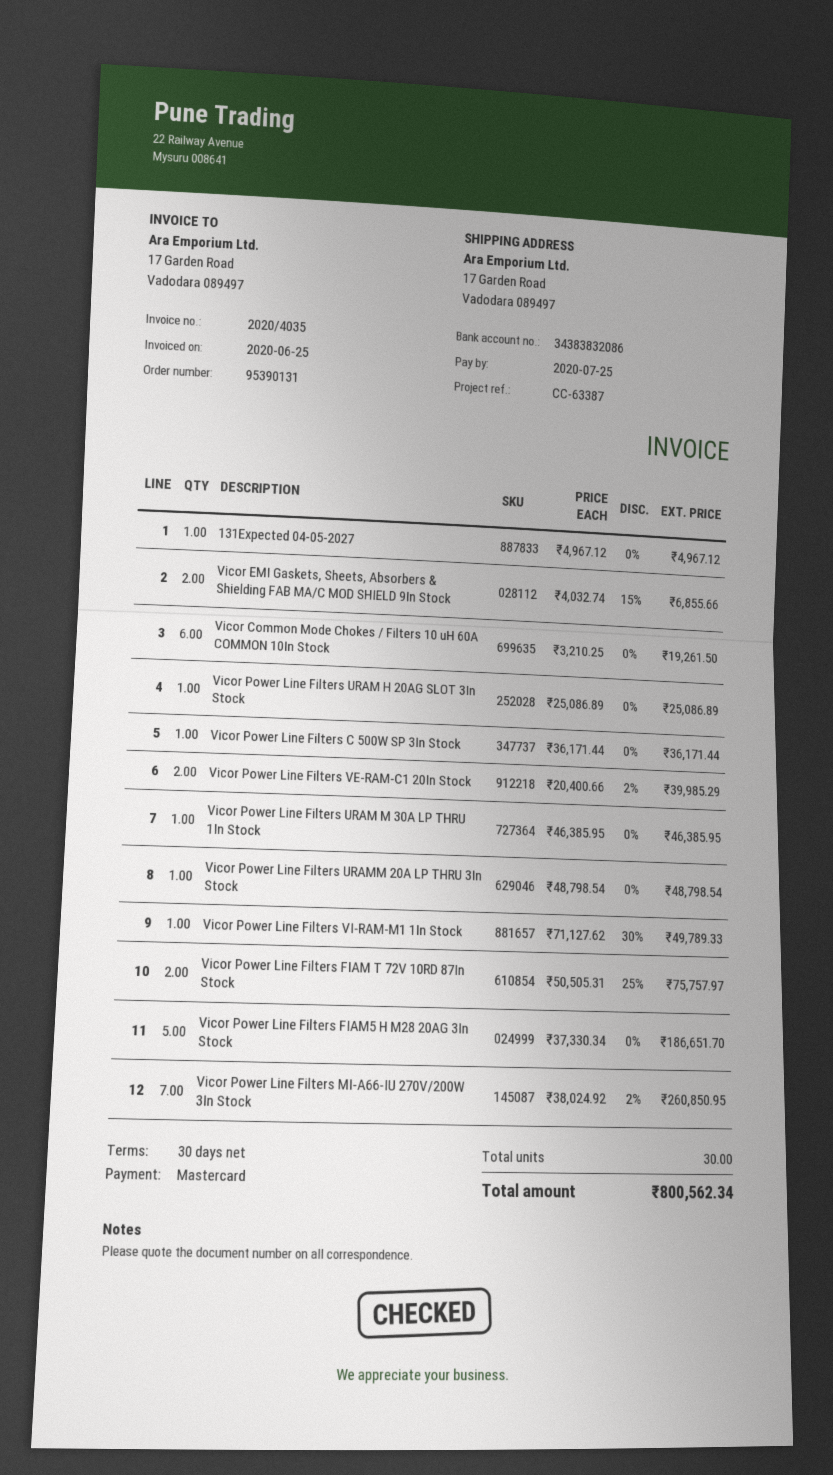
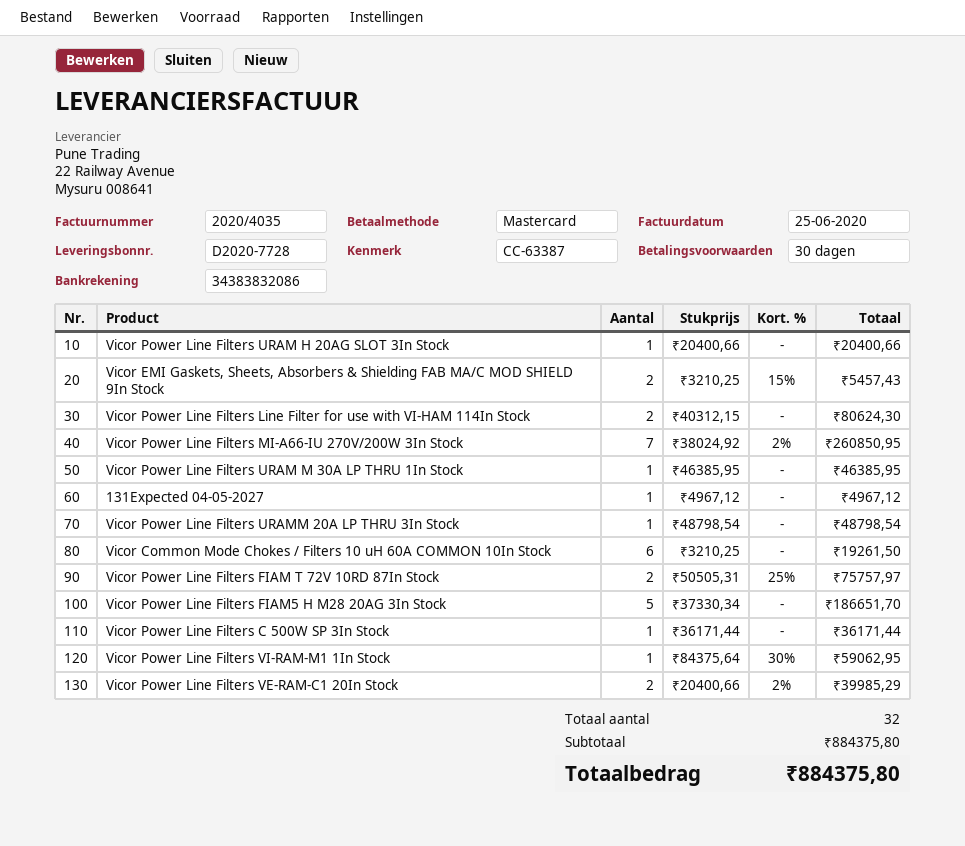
Vicor EMI Gaskets, Sheets, Absorbers & Shielding FAB MA/C MOD SHIELD 9In Stock: 2 x 4032.74 - 15% = 6855.66 -> 2 x 3210.25 - 15% = 5457.43
Vicor Power Line Filters URAM H 20AG SLOT 3In Stock: 1 x 25086.89 = 25086.89 -> 1 x 20400.66 = 20400.66
Vicor Power Line Filters VI-RAM-M1 1In Stock: 1 x 71127.62 - 30% = 49789.33 -> 1 x 84375.64 - 30% = 59062.95
Vicor Power Line Filters Line Filter for use with VI-HAM 114In Stock: none -> 2 x 40312.15 = 80624.30
total quantity: 30 -> 32
total: 800562.34 -> 884375.80

